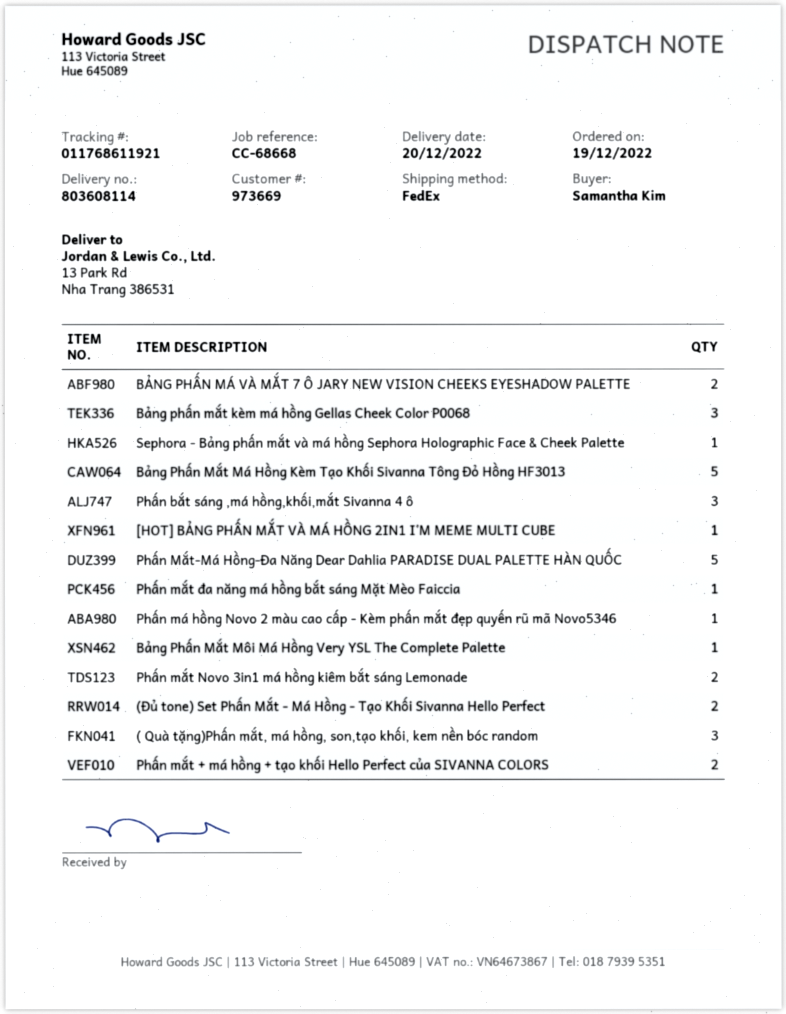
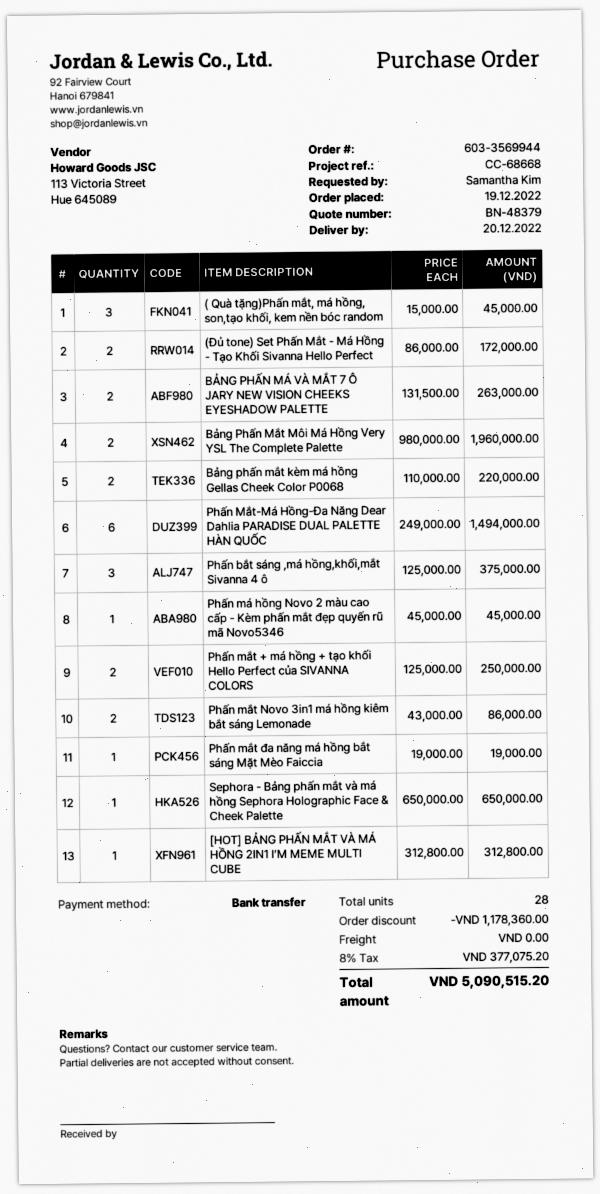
Bảng phấn mắt kèm má hồng Gellas Cheek Color P0068: 3 -> 2
Bảng Phấn Mắt Má Hồng Kèm Tạo Khối Sivanna Tông Đỏ Hồng HF3013: 5 -> none
Phấn Mắt-Má Hồng-Đa Năng Dear Dahlia PARADISE DUAL PALETTE HÀN QUỐC: 5 -> 6
Bảng Phấn Mắt Môi Má Hồng Very YSL The Complete Palette: 1 -> 2

